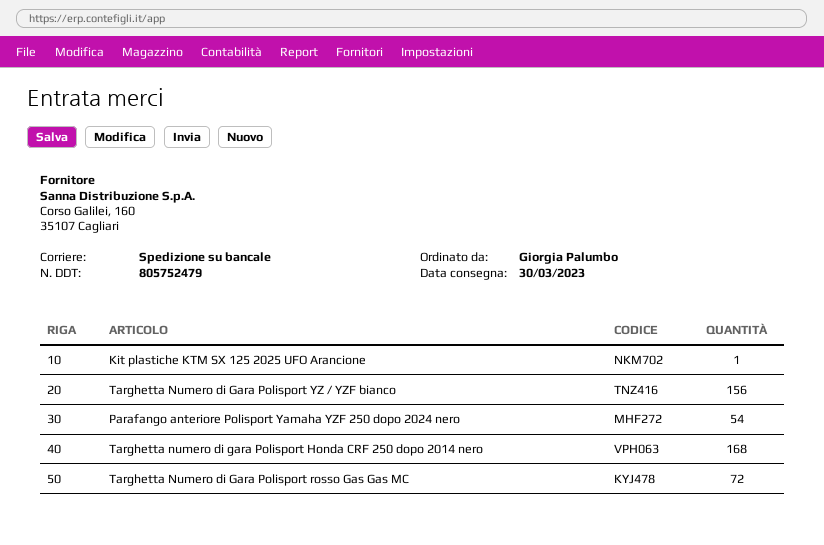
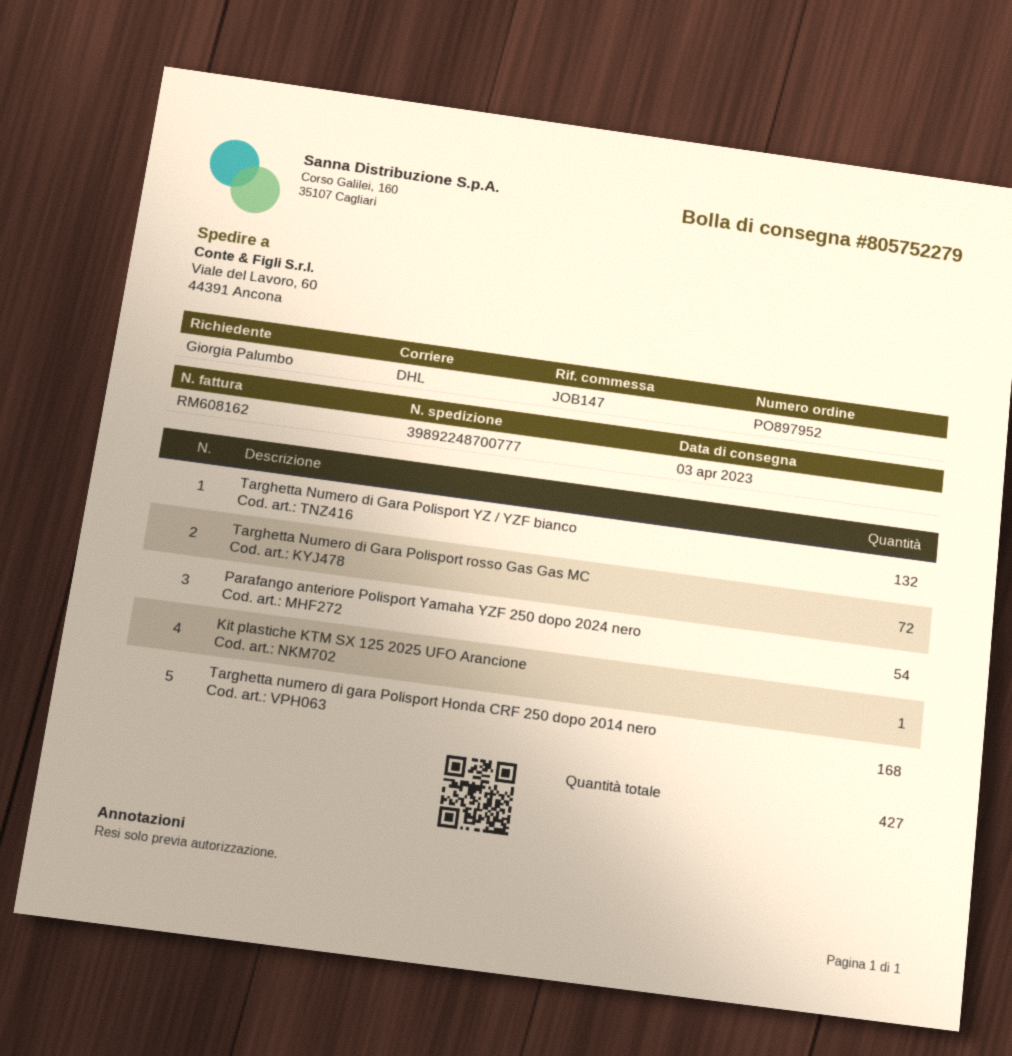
delivery note number: 805752479 -> 805752279
delivery date: 2023-03-30 -> 2023-04-03
shipping method: pallet freight -> DHL
Targhetta Numero di Gara Polisport YZ / YZF bianco: 156 -> 132

